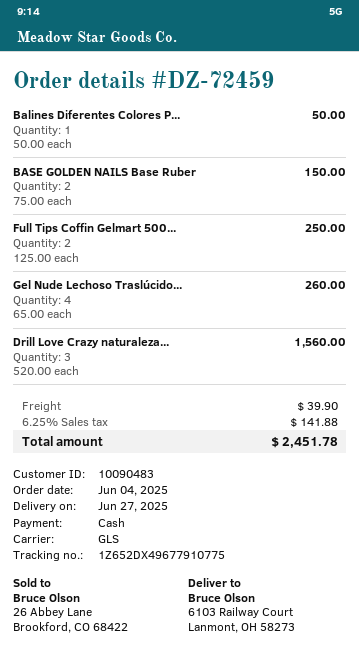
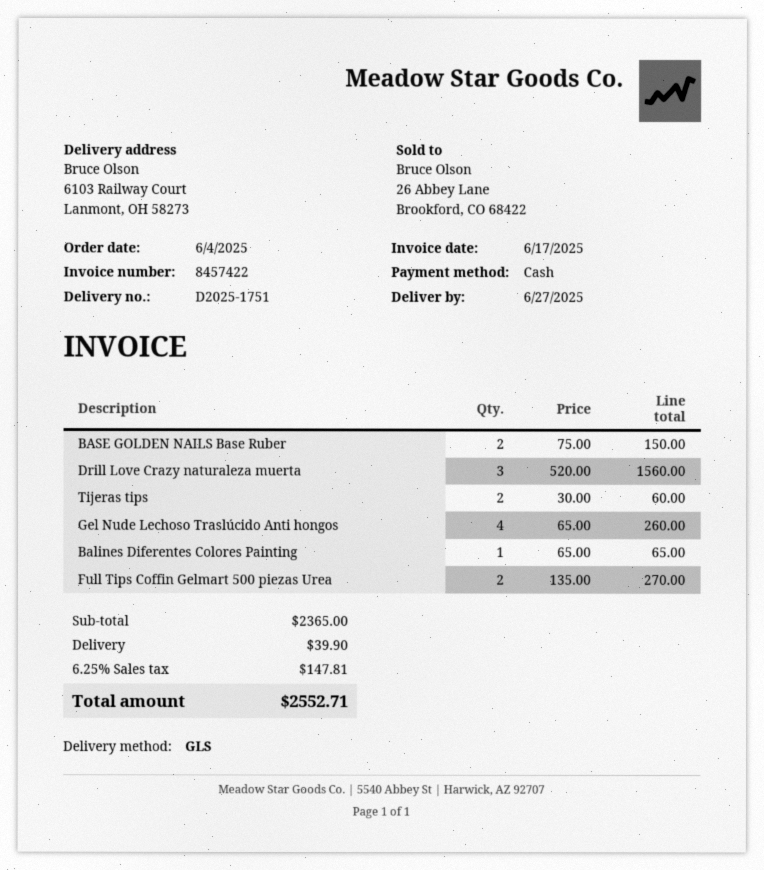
Balines Diferentes Colores P...: 1 x 50.00 = 50.00 -> 1 x 65.00 = 65.00
Full Tips Coffin Gelmart 500...: 2 x 125.00 = 250.00 -> 2 x 135.00 = 270.00
Tijeras tips: none -> 2 x 30.00 = 60.00
tax: 6.25% = 141.88 -> 6.25% = 147.81
total: 2451.78 -> 2552.71

